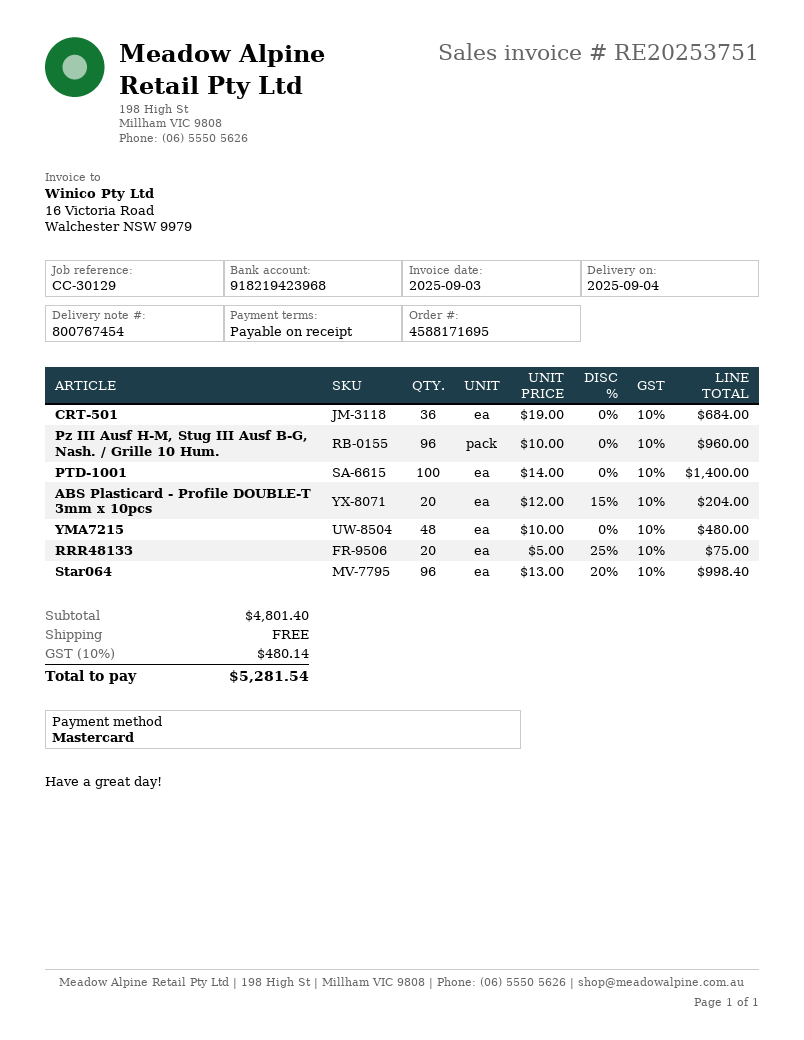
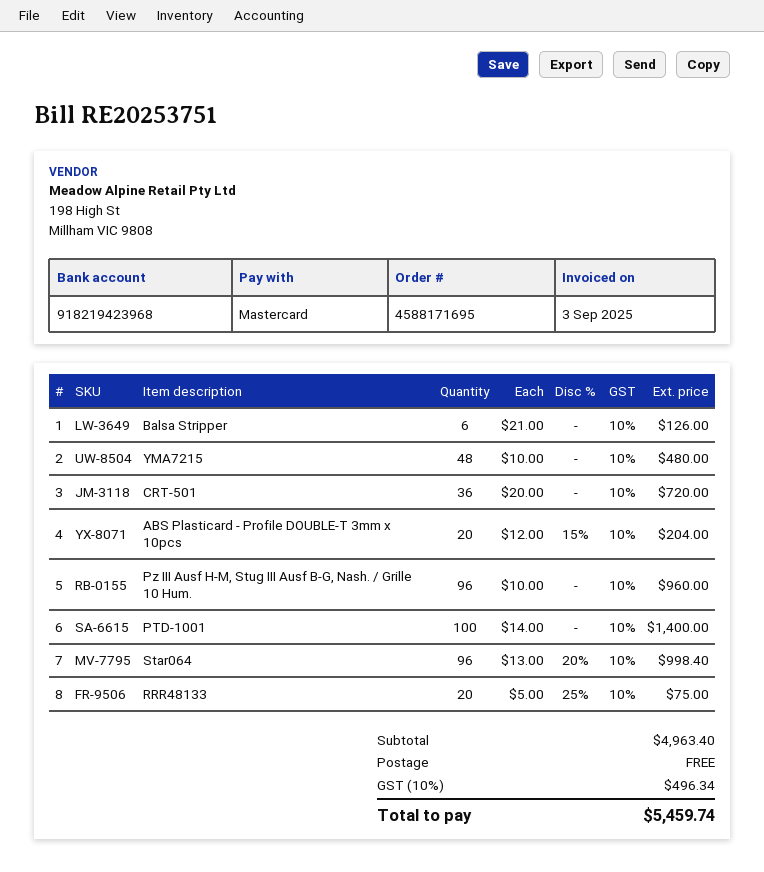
CRT-501: 36 x 19.00 = 684.00 -> 36 x 20.00 = 720.00
Balsa Stripper: none -> 6 x 21.00 = 126.00
subtotal: 4801.40 -> 4963.40
tax: 10% = 480.14 -> 10% = 496.34
total: 5281.54 -> 5459.74

